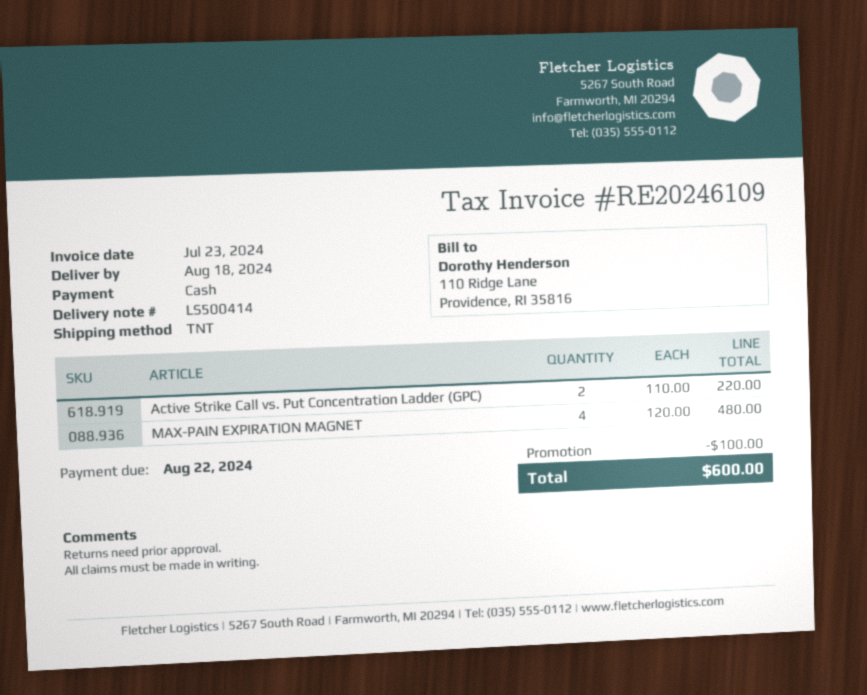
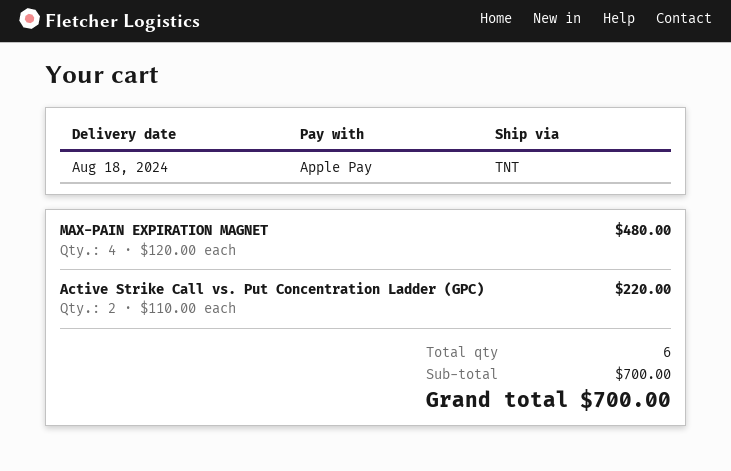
payment method: cash -> Apple Pay
discount: 100.00 -> none
total: 600.00 -> 700.00

